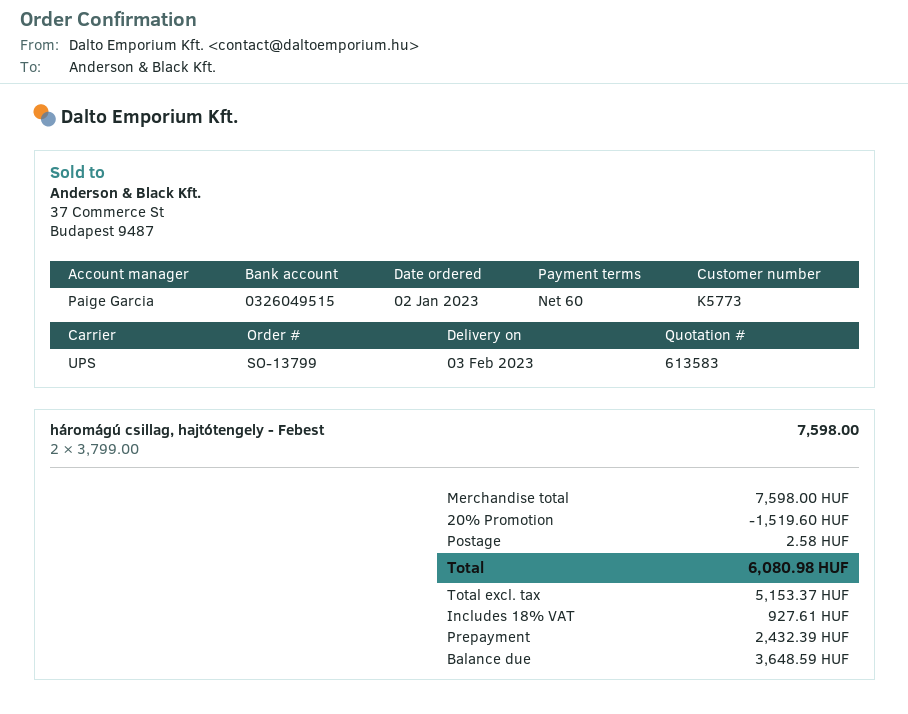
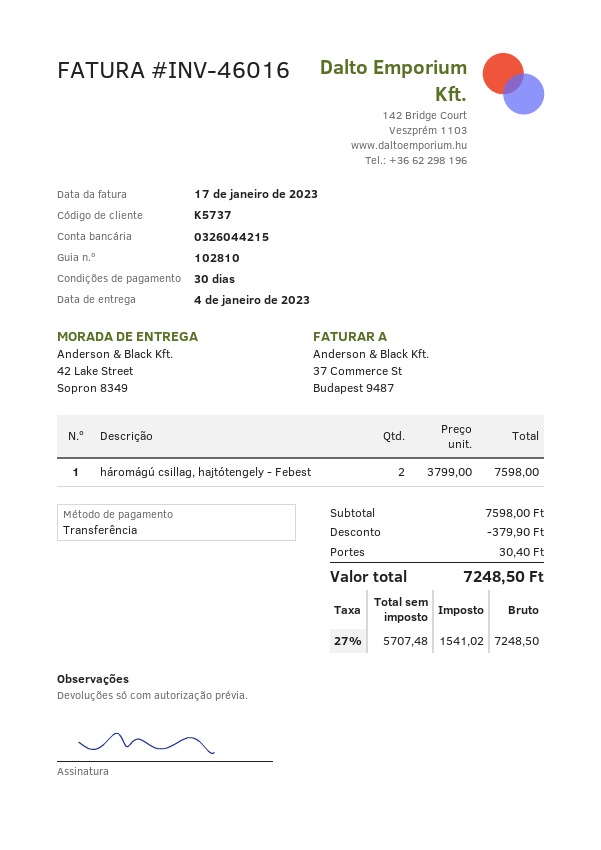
delivery date: 2023-02-03 -> 2023-01-04
payment terms: 60 days -> 30 days
customer number: K5773 -> K5737
bank account: 0326049515 -> 0326044215
discount: 1519.60 -> 379.90
shipping: 2.58 -> 30.40
net: 5153.37 -> 5707.48
tax: 18% = 927.61 -> 27% = 1541.02
total: 6080.98 -> 7248.50

